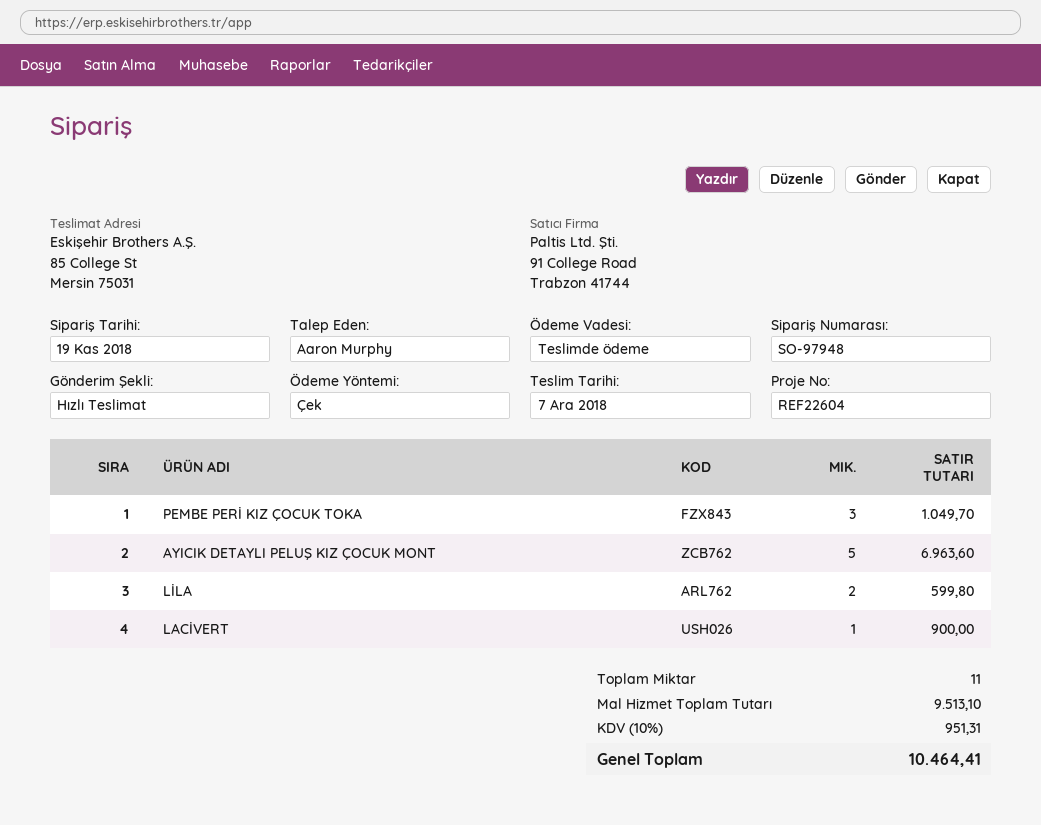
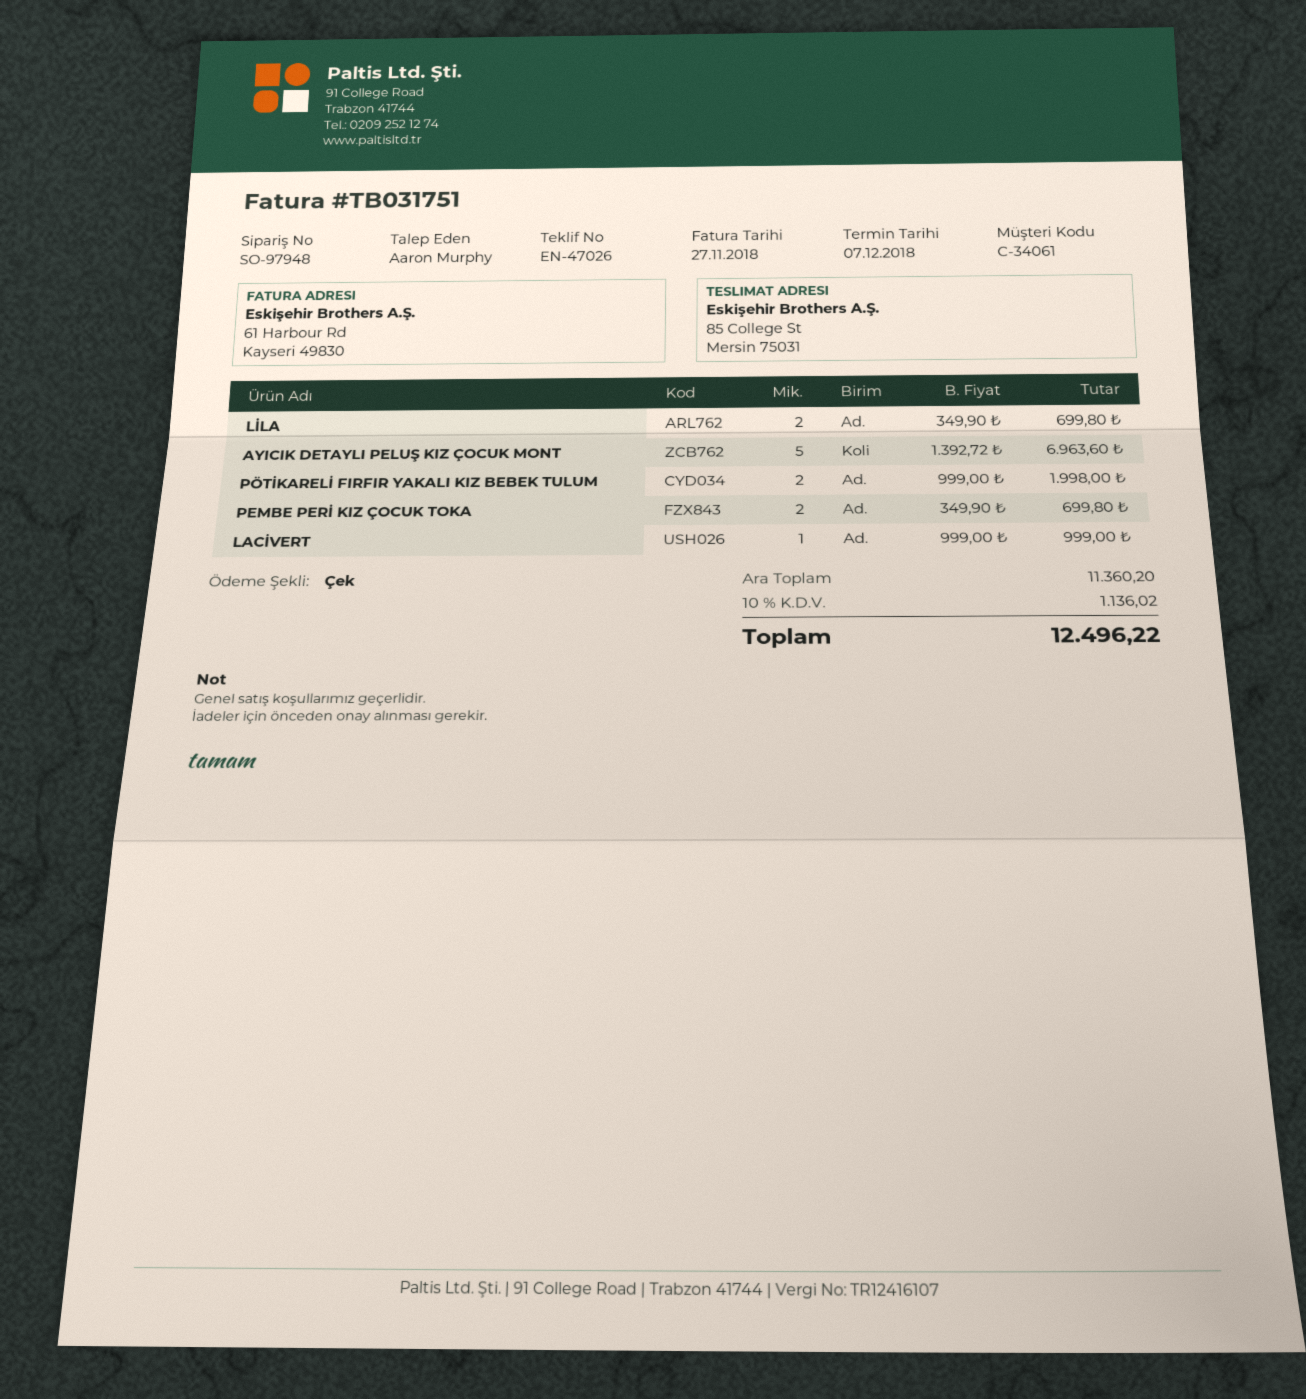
PEMBE PERİ KIZ ÇOCUK TOKA: 3 for 1049.70 -> 2 for 699.80
LİLA: 2 for 599.80 -> 2 for 699.80
LACİVERT: 1 for 900.00 -> 1 for 999.00
PÖTİKARELİ FIRFIR YAKALI KIZ BEBEK TULUM: none -> 2 for 1998.00
subtotal: 9513.10 -> 11360.20
tax: 10% = 951.31 -> 10% = 1136.02
total: 10464.41 -> 12496.22

